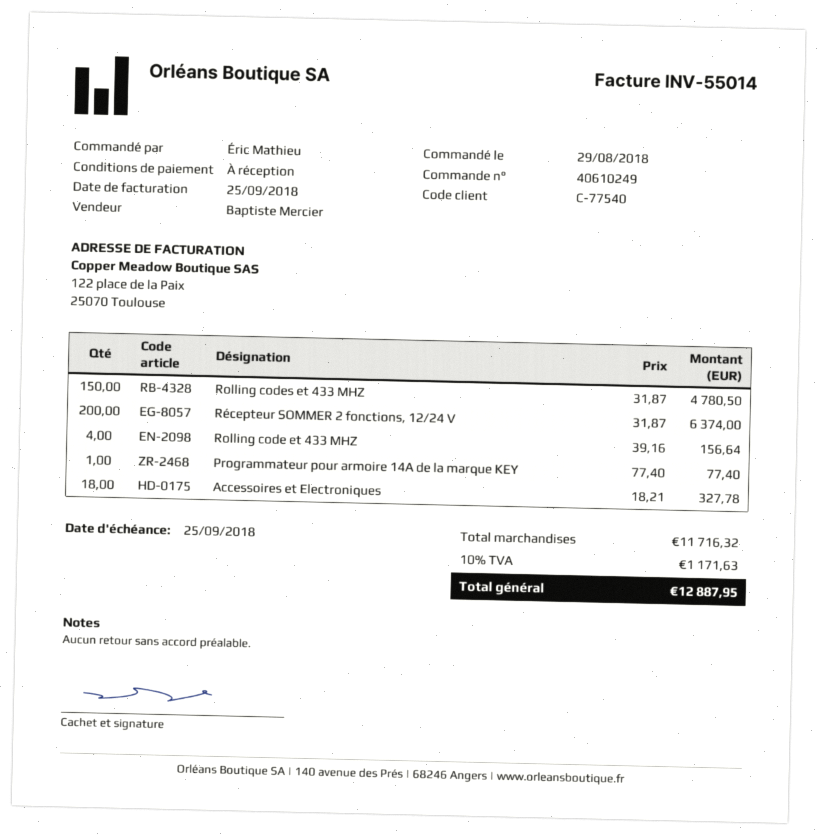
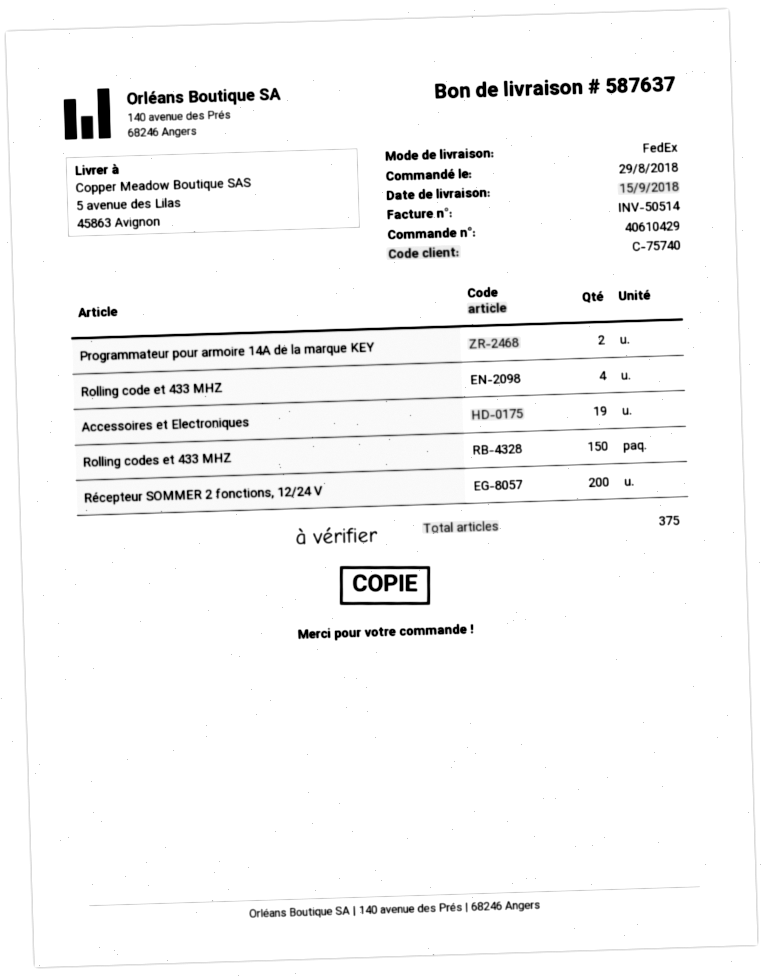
order number: 40610249 -> 40610429
invoice number: INV-55014 -> INV-50514
customer number: C-77540 -> C-75740
Programmateur pour armoire 14A de la marque KEY: 1 -> 2
Accessoires et Electroniques: 18 -> 19

